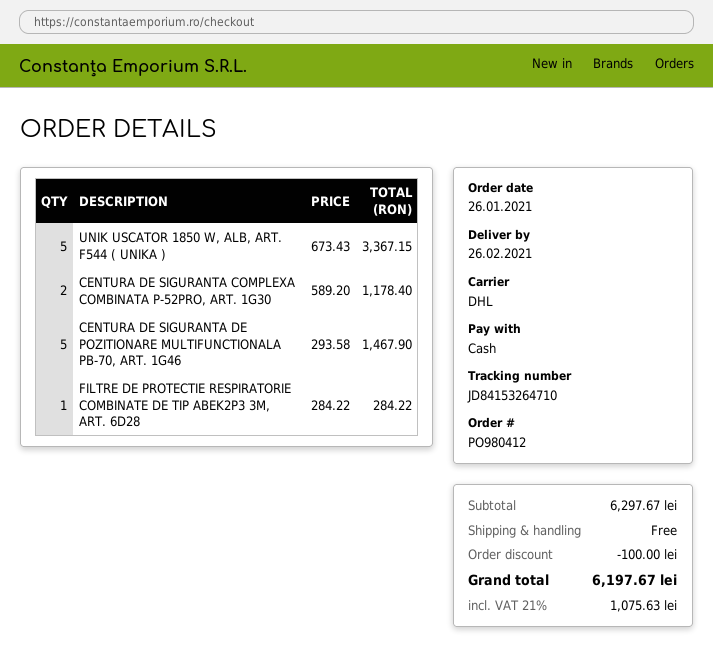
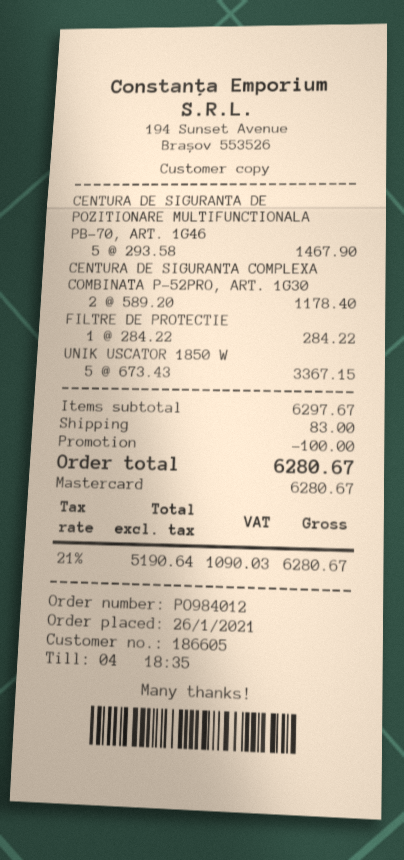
order number: PO980412 -> PO984012
payment method: cash -> Mastercard
shipping: 0.00 -> 83.00
tax: 21% = 1075.63 -> 21% = 1090.03
total: 6197.67 -> 6280.67

